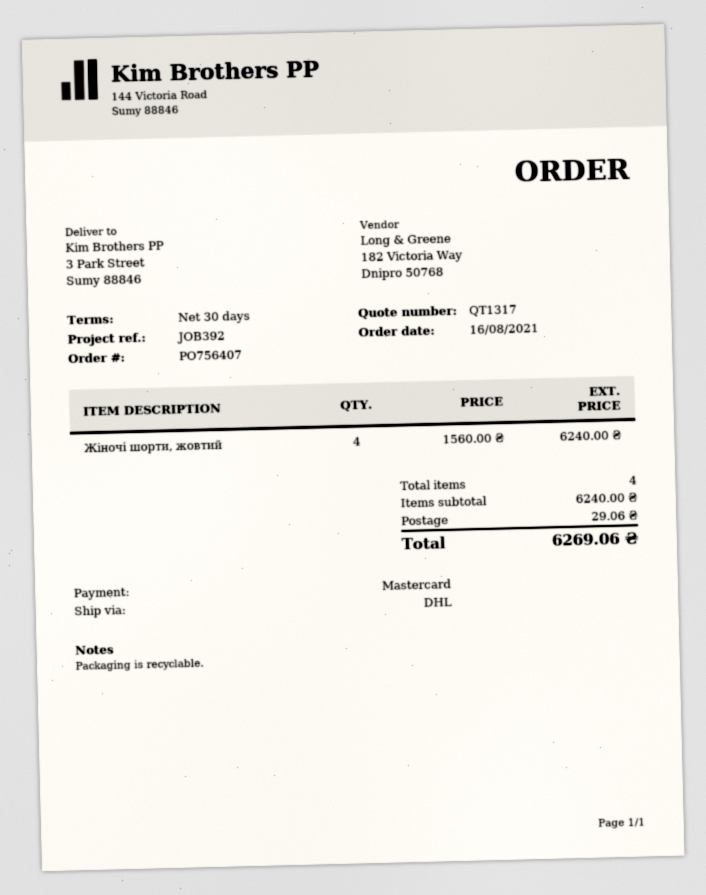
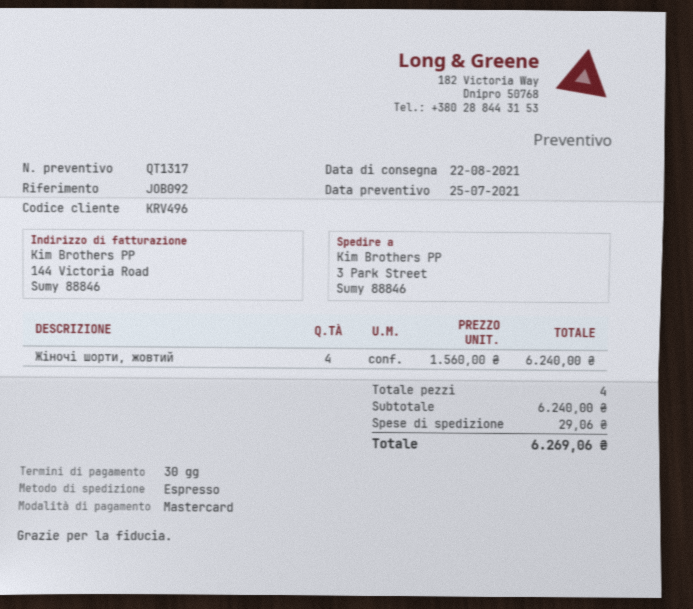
reference: JOB392 -> JOB092
shipping method: DHL -> express

